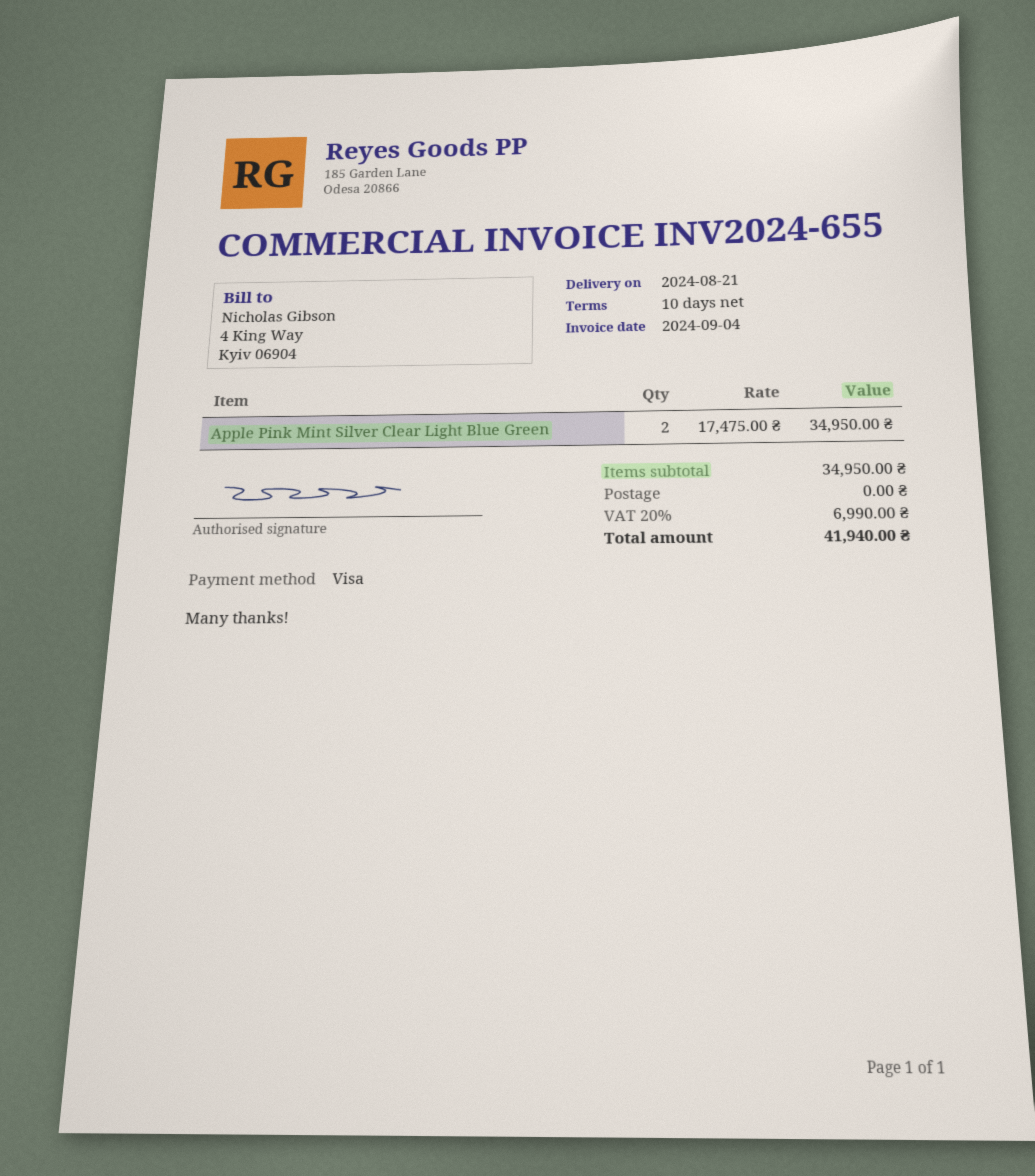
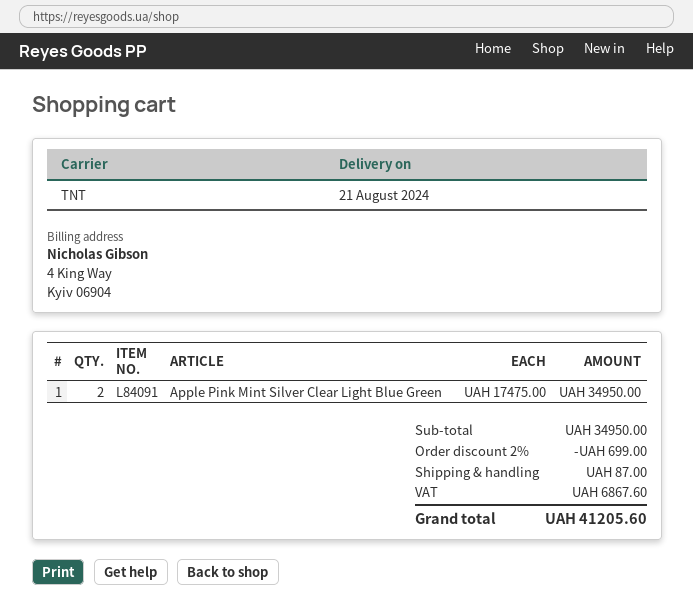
discount: none -> 2% = 699.00
shipping: 0.00 -> 87.00
tax: 6990.00 -> 6867.60
total: 41940.00 -> 41205.60

